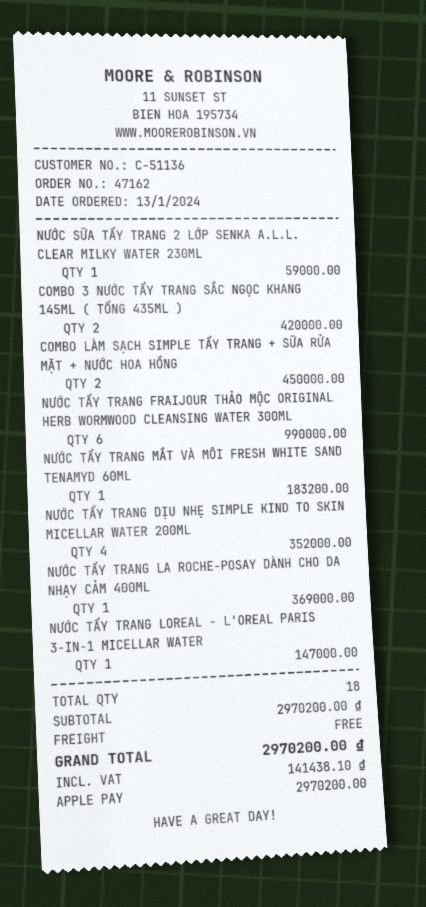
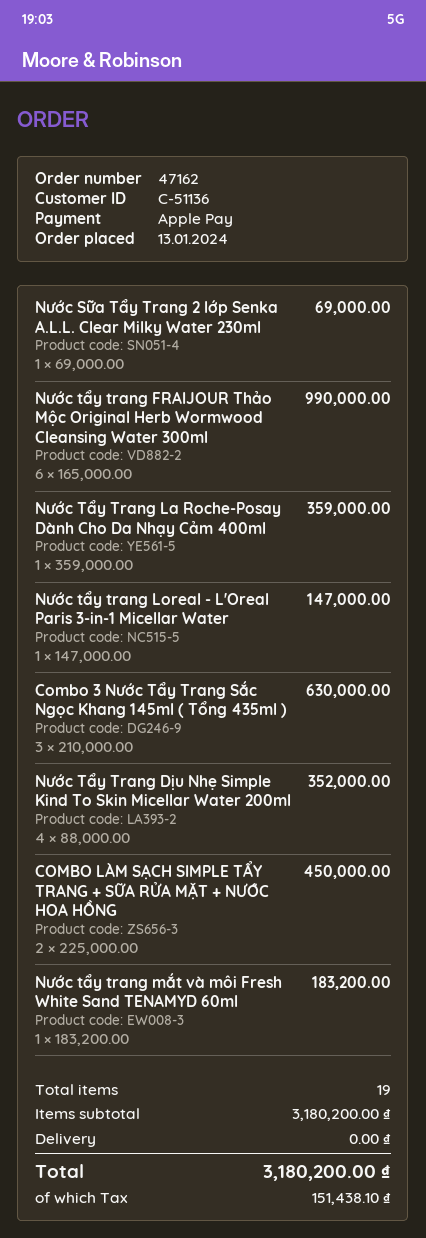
NƯỚC SỮA TẨY TRANG 2 LỚP SENKA A.L.L. CLEAR MILKY WATER 230ML: 1 for 59000.00 -> 1 for 69000.00
COMBO 3 NƯỚC TẨY TRANG SẮC NGỌC KHANG 145ML ( TỔNG 435ML ): 2 for 420000.00 -> 3 for 630000.00
NƯỚC TẨY TRANG LA ROCHE-POSAY DÀNH CHO DA NHẠY CẢM 400ML: 1 for 369000.00 -> 1 for 359000.00
total quantity: 18 -> 19
subtotal: 2970200.00 -> 3180200.00
tax: 141438.10 -> 151438.10
total: 2970200.00 -> 3180200.00

